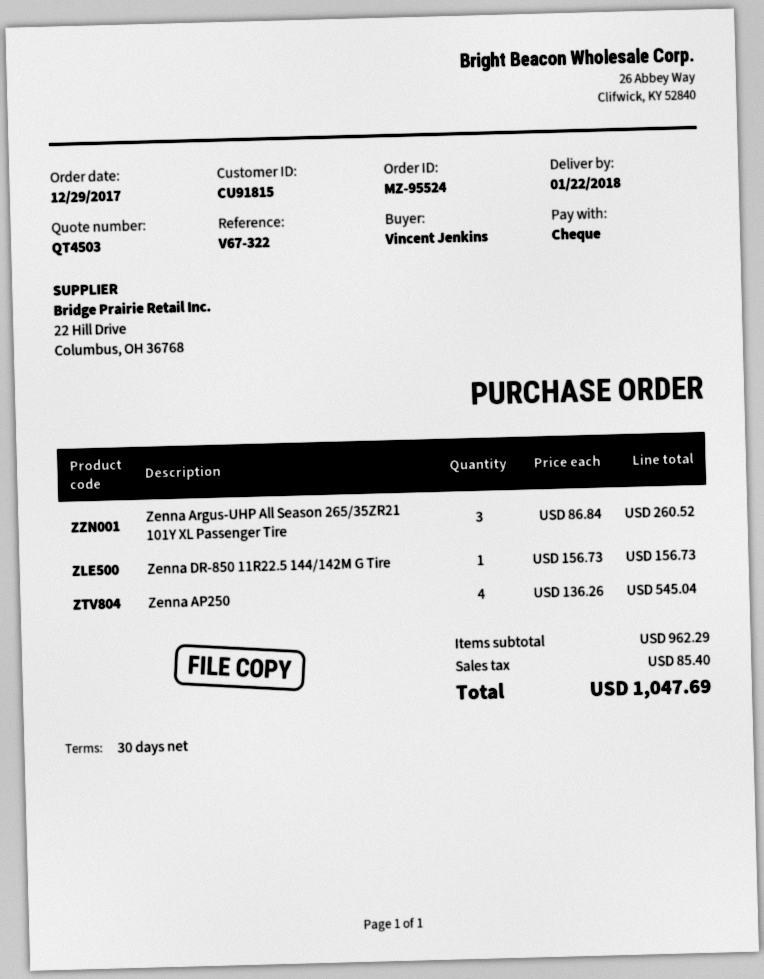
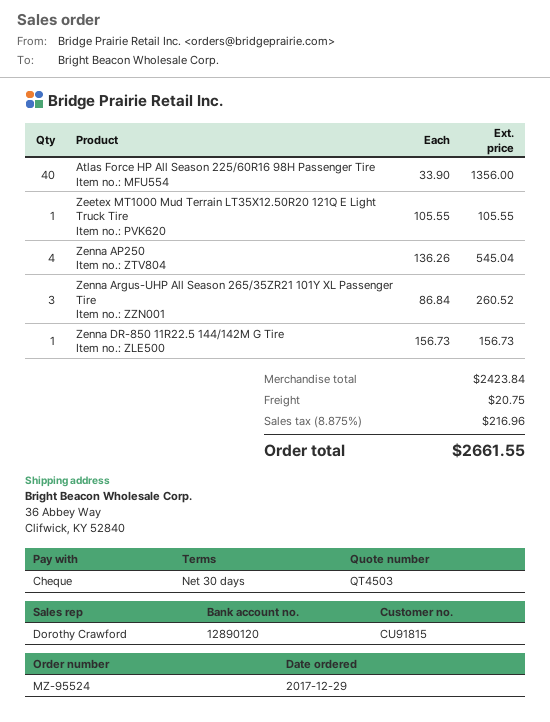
Atlas Force HP All Season 225/60R16 98H Passenger Tire: none -> 40 x 33.90 = 1356.00
Zeetex MT1000 Mud Terrain LT35X12.50R20 121Q E Light Truck Tire: none -> 1 x 105.55 = 105.55
subtotal: 962.29 -> 2423.84
shipping: none -> 20.75
tax: 85.40 -> 216.96
total: 1047.69 -> 2661.55

